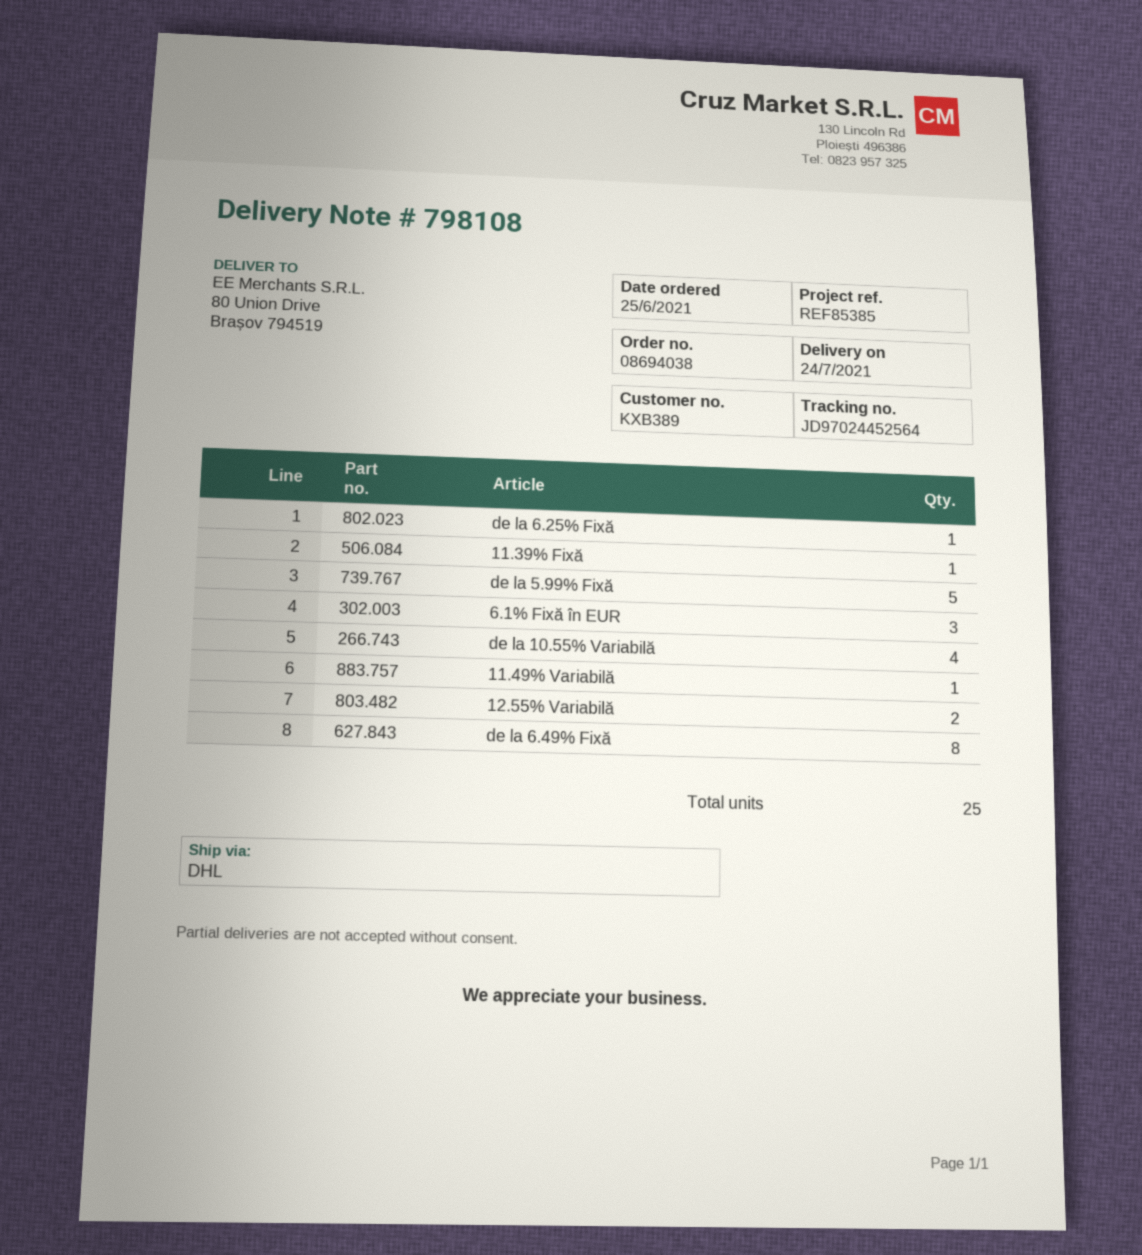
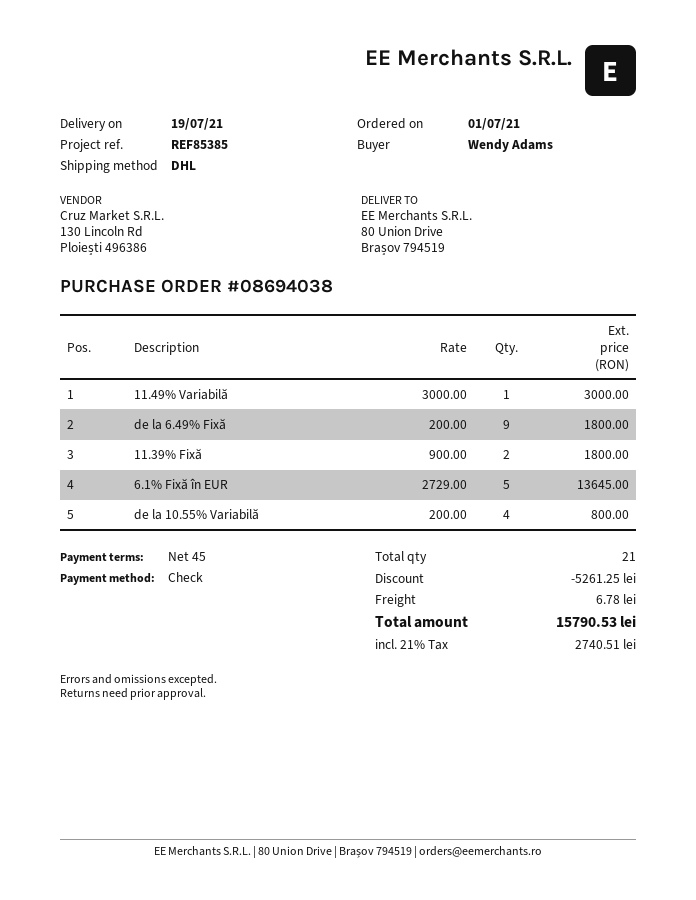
order date: 2021-06-25 -> 2021-07-01
delivery date: 2021-07-24 -> 2021-07-19
de la 6.25% Fixă: 1 -> none
11.39% Fixă: 1 -> 2
de la 5.99% Fixă: 5 -> none
6.1% Fixă în EUR: 3 -> 5
12.55% Variabilă: 2 -> none
de la 6.49% Fixă: 8 -> 9
total quantity: 25 -> 21

